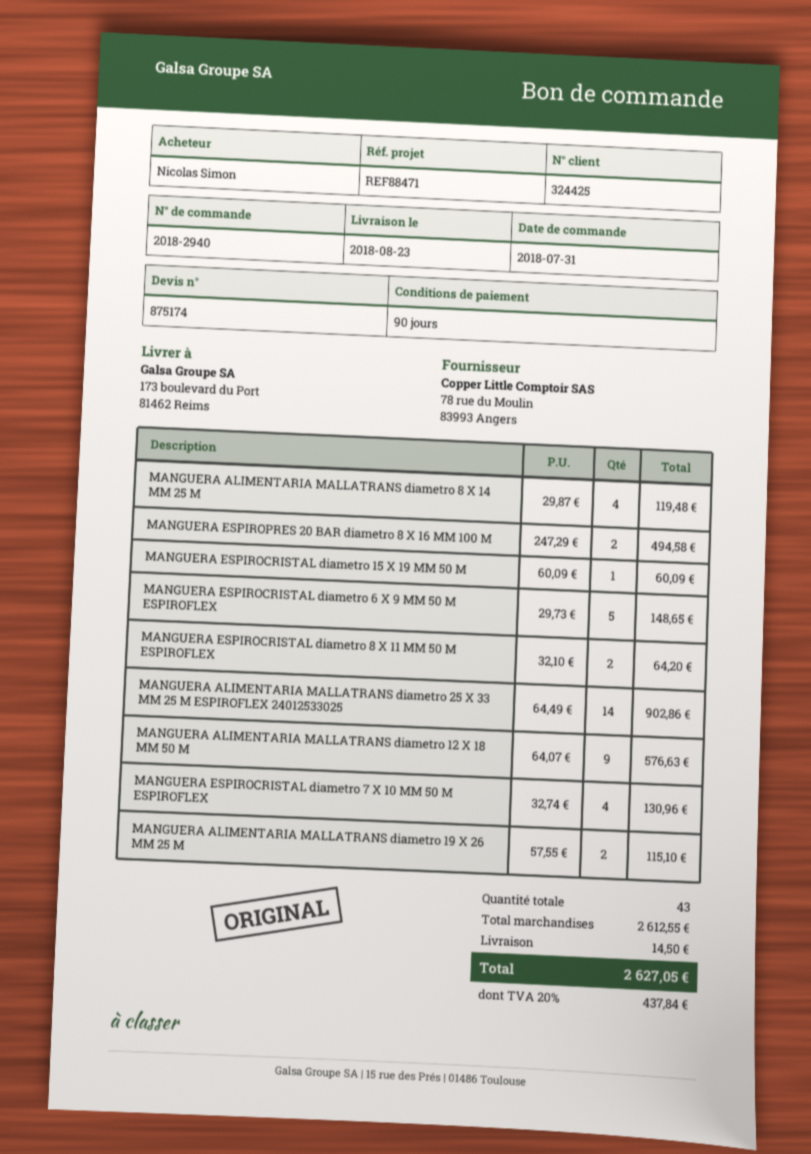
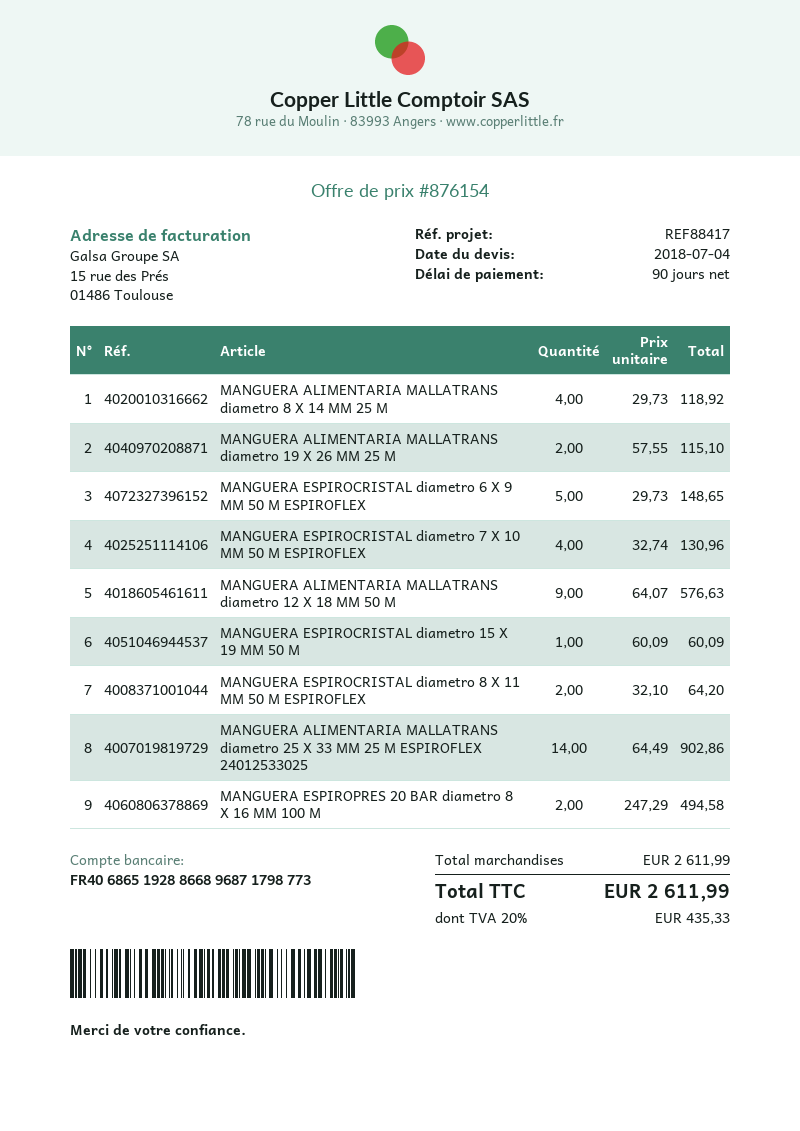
quote number: 875174 -> 876154
reference: REF88471 -> REF88417
MANGUERA ALIMENTARIA MALLATRANS diametro 8 X 14 MM 25 M: 4 x 29.87 = 119.48 -> 4 x 29.73 = 118.92
subtotal: 2612.55 -> 2611.99
shipping: 14.50 -> none
tax: 20% = 437.84 -> 20% = 435.33
total: 2627.05 -> 2611.99

